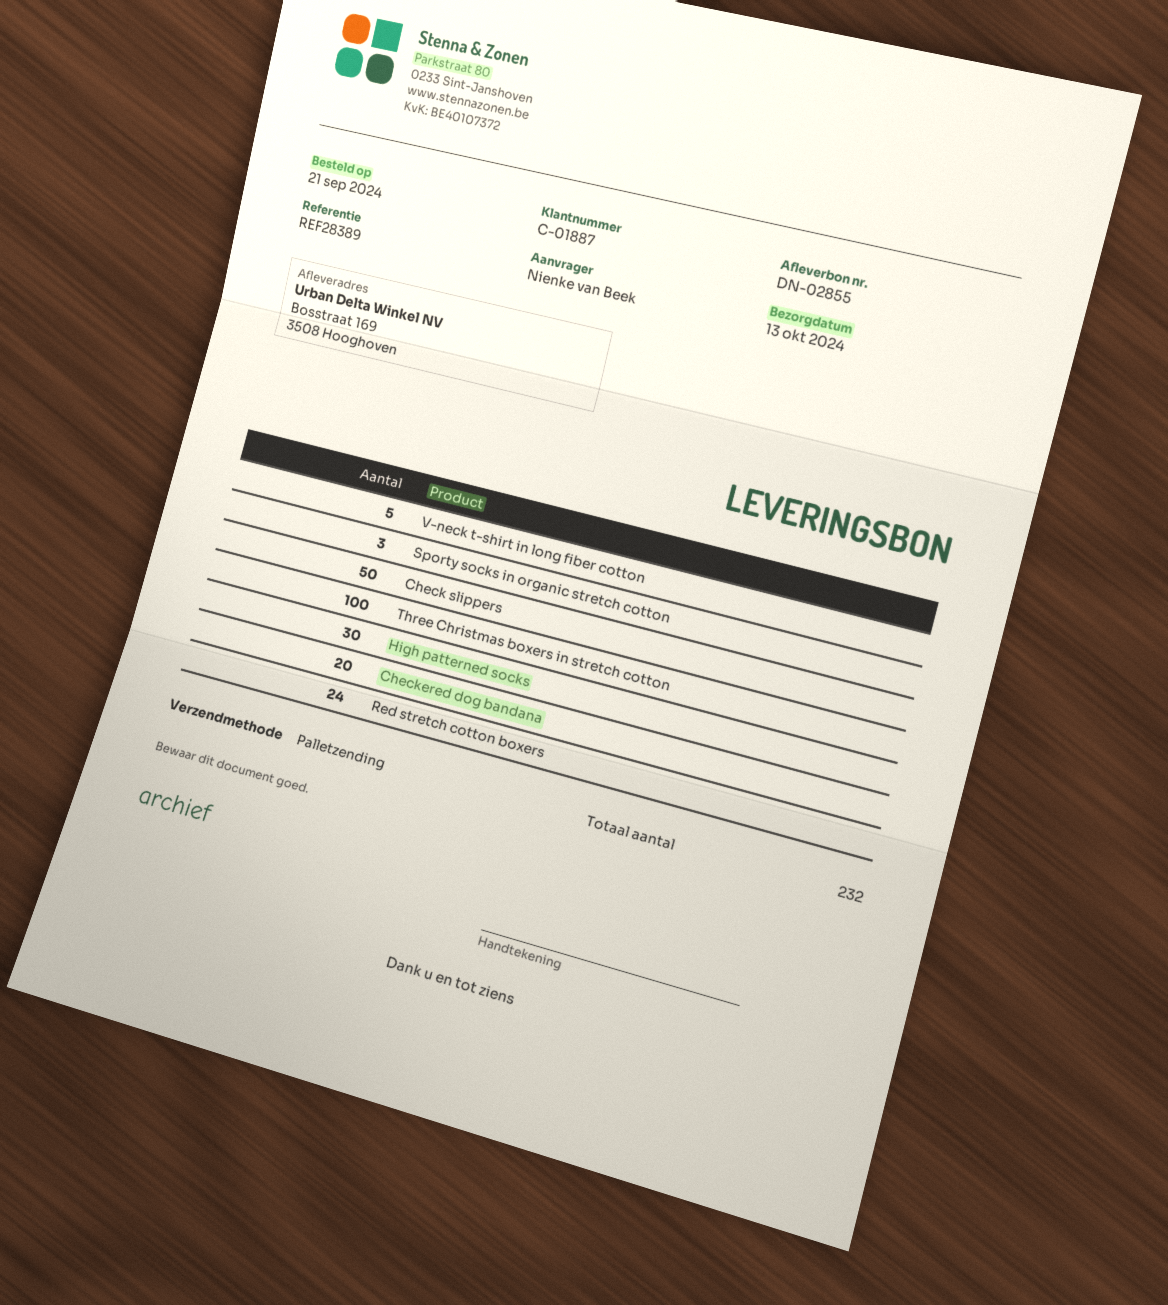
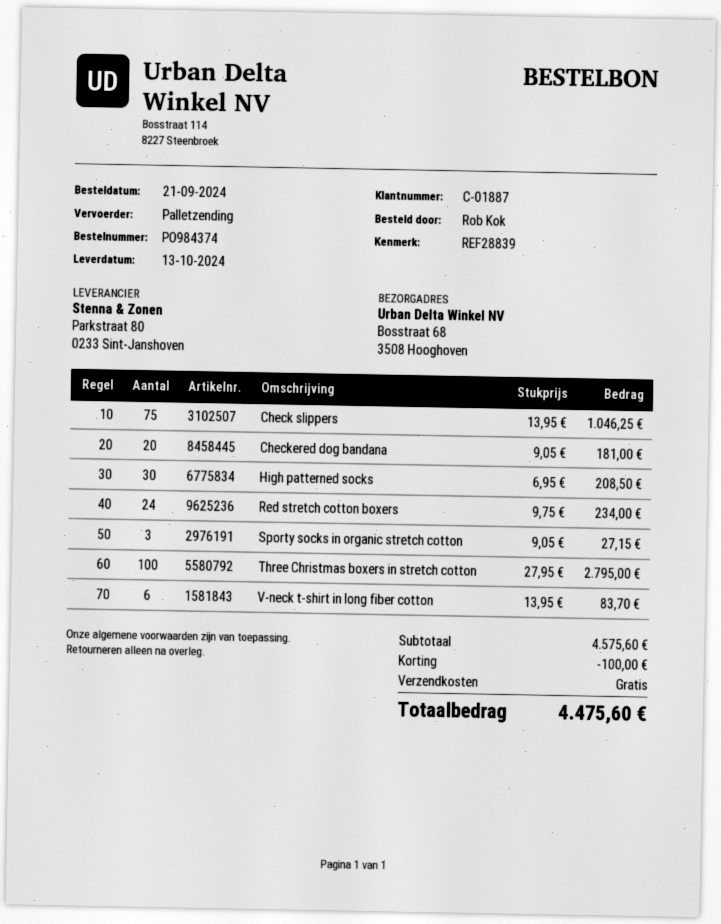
reference: REF28389 -> REF28839
ordered by: Nienke van Beek -> Rob Kok
ship to: Bosstraat 169, 3508 Hooghoven -> Bosstraat 68, 3508 Hooghoven
V-neck t-shirt in long fiber cotton: 5 -> 6
Check slippers: 50 -> 75

